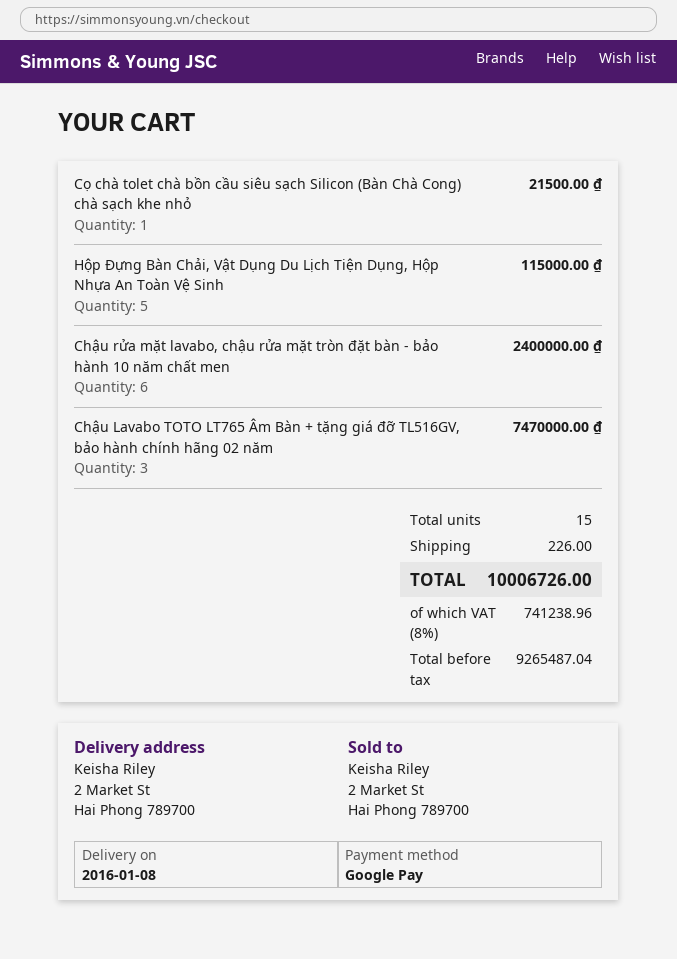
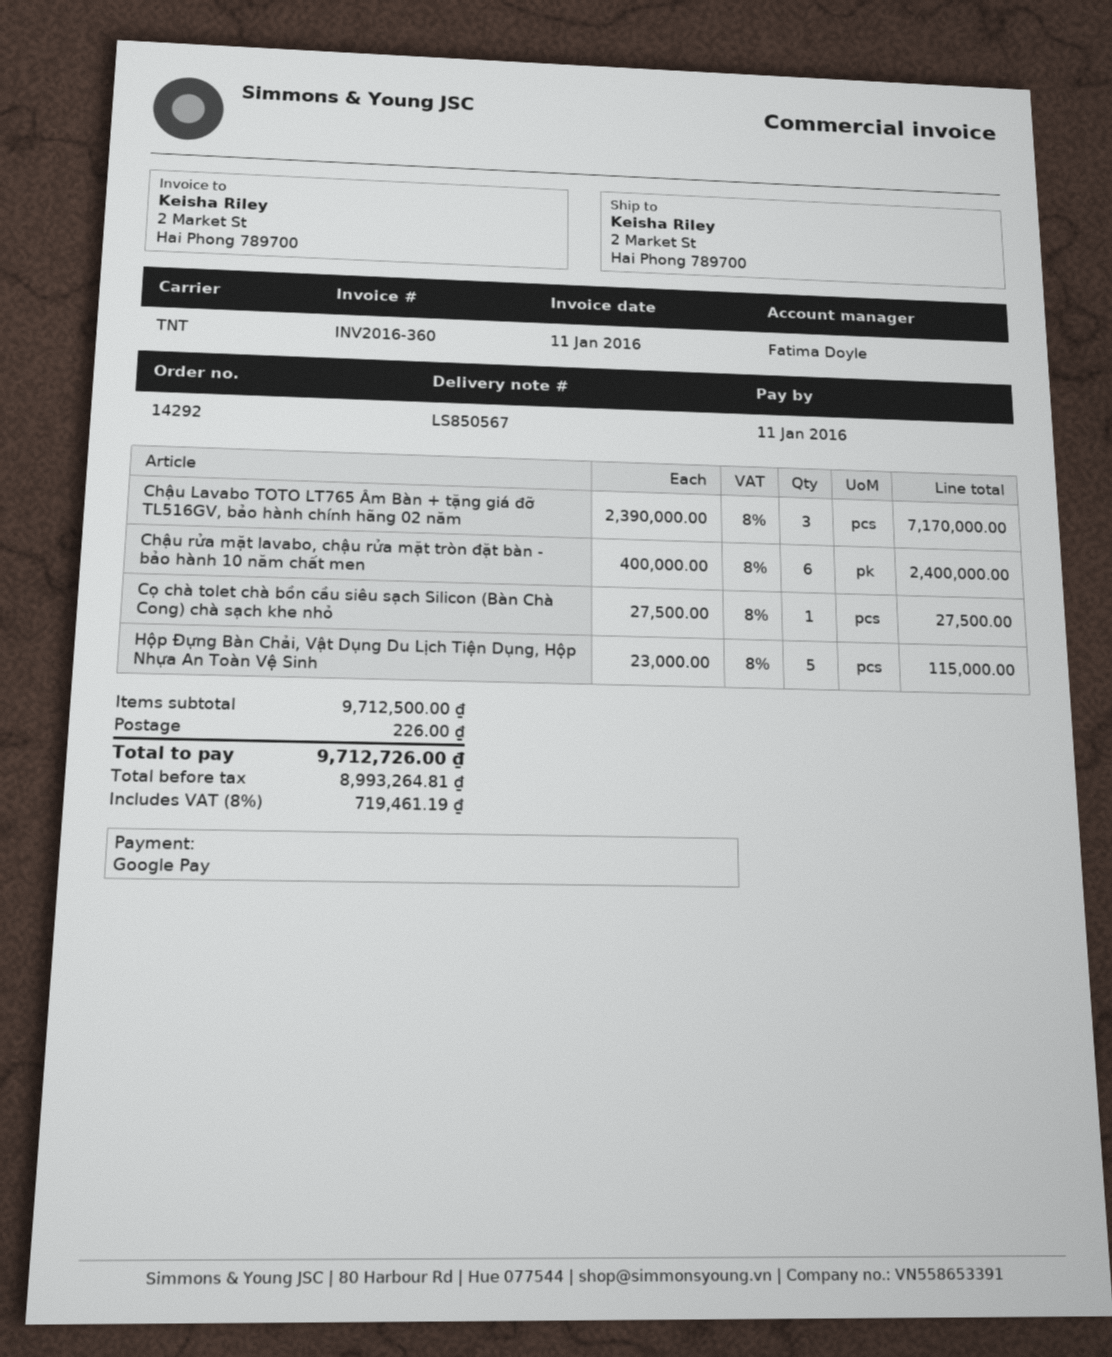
Cọ chà tolet chà bồn cầu siêu sạch Silicon (Bàn Chà Cong) chà sạch khe nhỏ: 1 for 21500.00 -> 1 for 27500.00
Chậu Lavabo TOTO LT765 Âm Bàn + tặng giá đỡ TL516GV, bảo hành chính hãng 02 năm: 3 for 7470000.00 -> 3 for 7170000.00
net: 9265487.04 -> 8993264.81
tax: 8% = 741238.96 -> 8% = 719461.19
total: 10006726.00 -> 9712726.00

